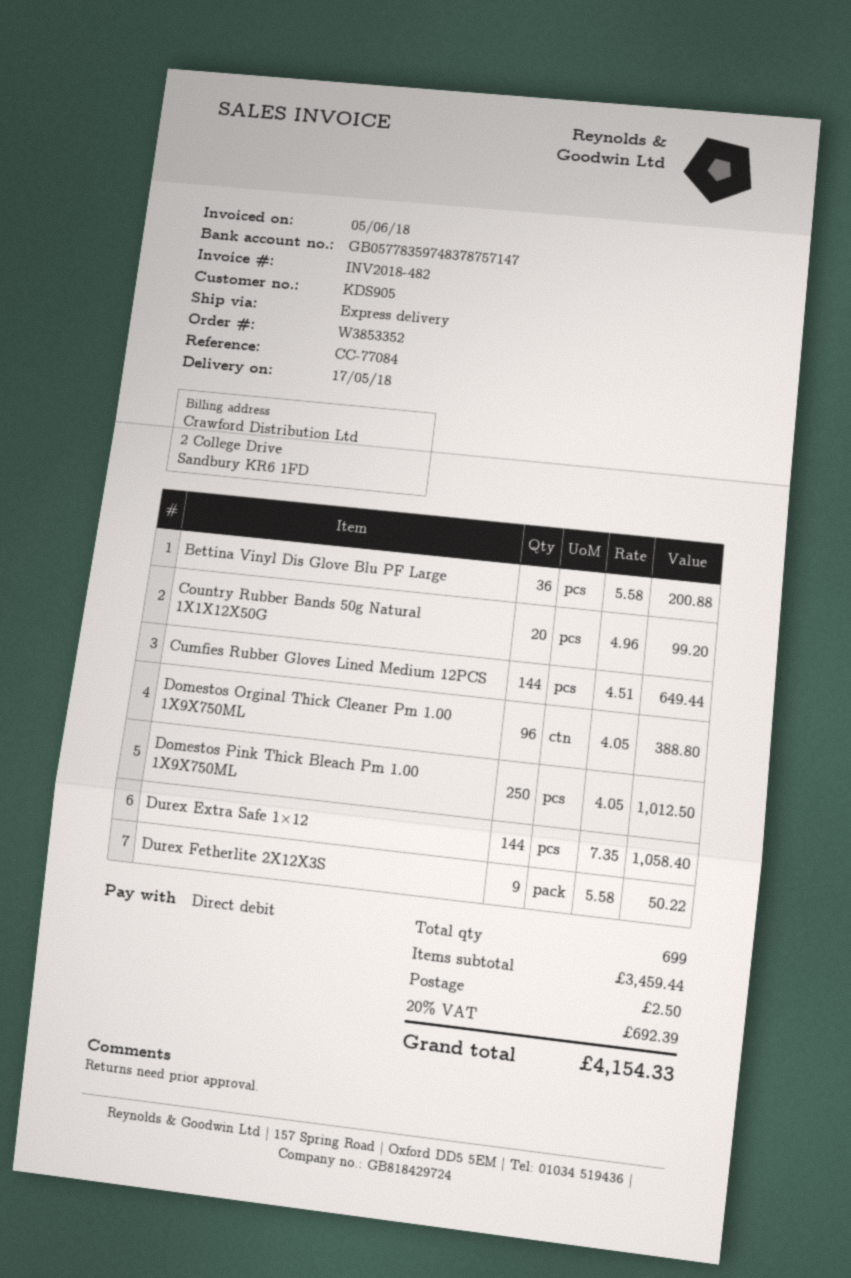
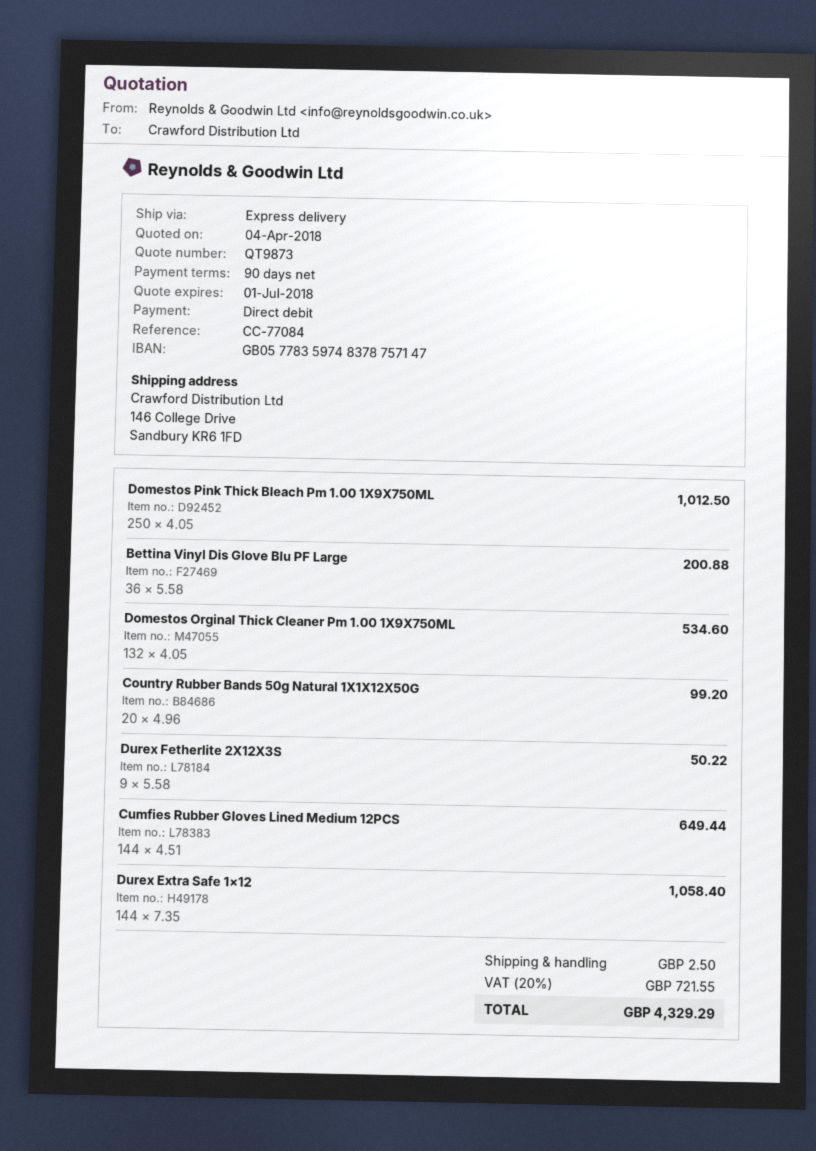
Domestos Orginal Thick Cleaner Pm 1.00 1X9X750ML: 96 x 4.05 = 388.80 -> 132 x 4.05 = 534.60
tax: 20% = 692.39 -> 20% = 721.55
total: 4154.33 -> 4329.29

